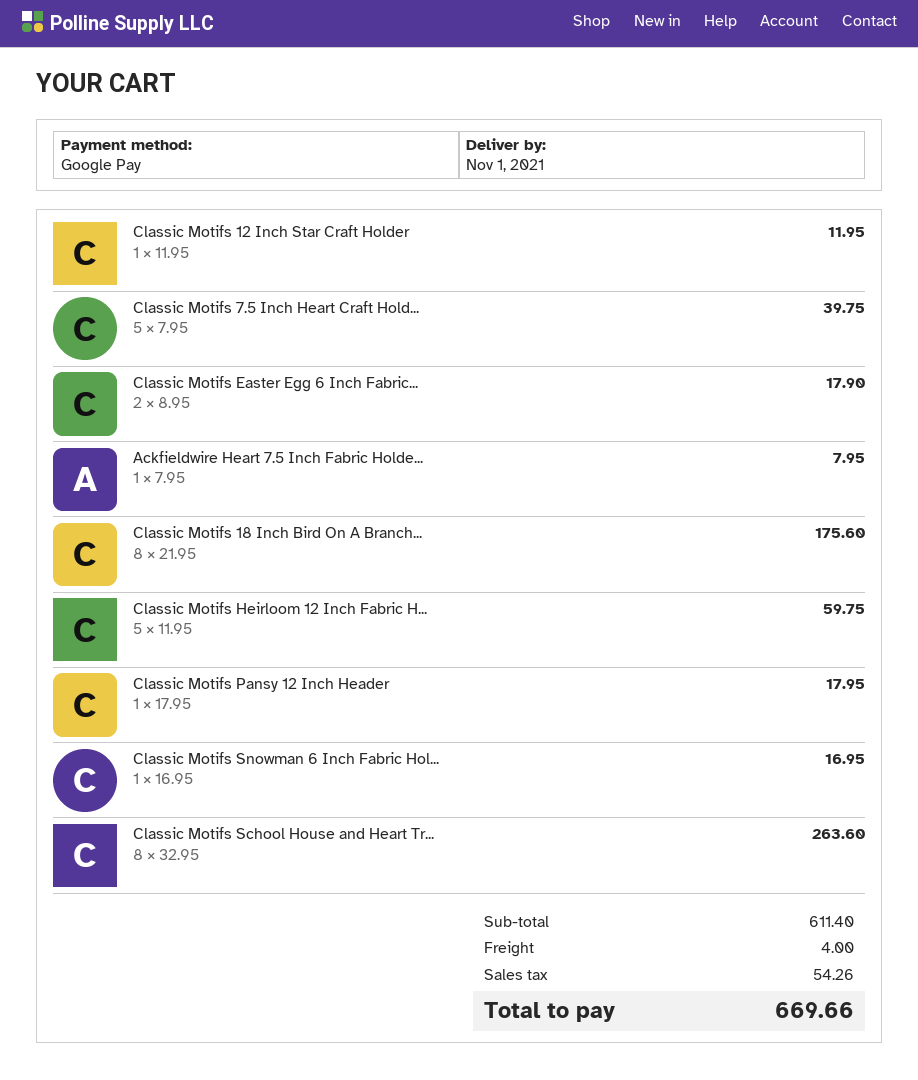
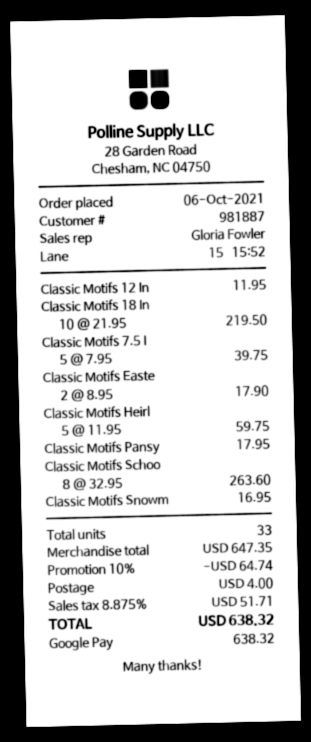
Ackfieldwire Heart 7.5 Inch Fabric Holde...: 1 x 7.95 = 7.95 -> none
Classic Motifs 18 Inch Bird On A Branch...: 8 x 21.95 = 175.60 -> 10 x 21.95 = 219.50
subtotal: 611.40 -> 647.35
discount: none -> 10% = 64.74
tax: 54.26 -> 51.71
total: 669.66 -> 638.32

